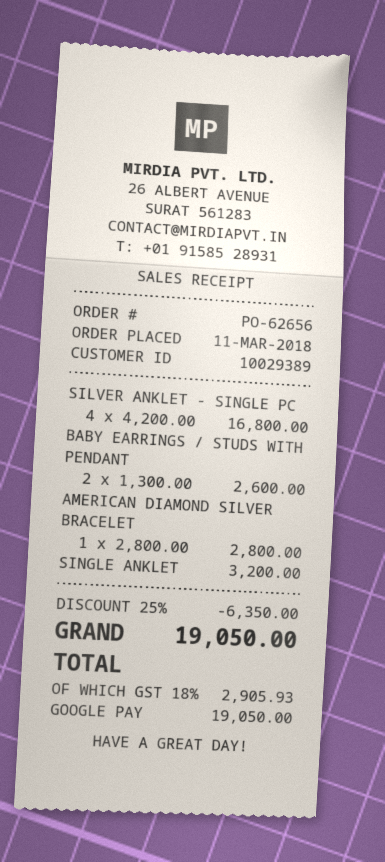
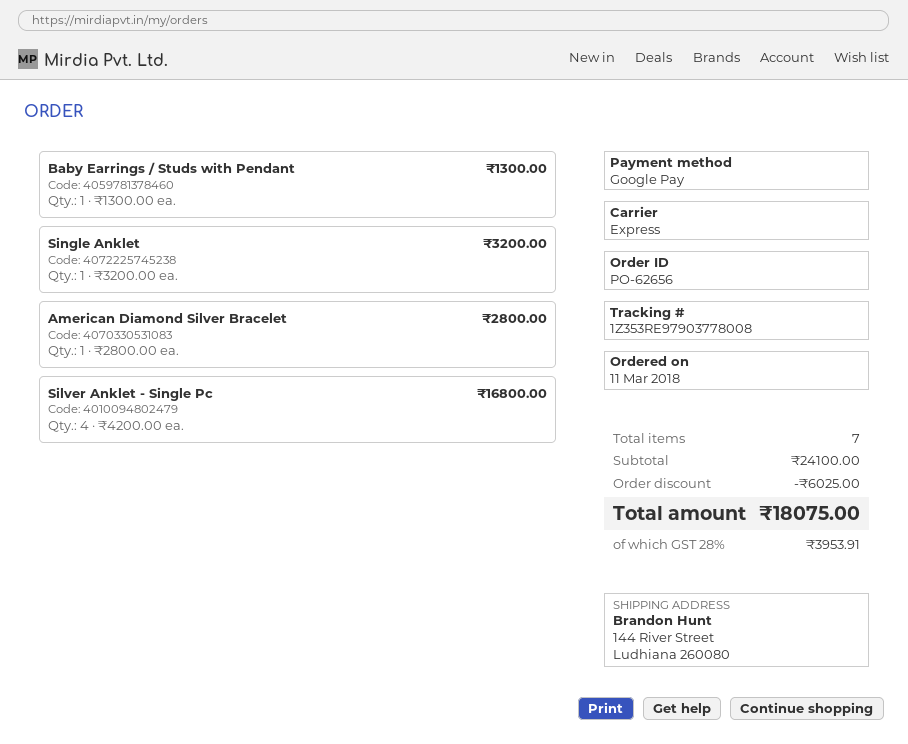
BABY EARRINGS / STUDS WITH PENDANT: 2 x 1300.00 = 2600.00 -> 1 x 1300.00 = 1300.00
discount: 6350.00 -> 6025.00
tax: 18% = 2905.93 -> 28% = 3953.91
total: 19050.00 -> 18075.00

